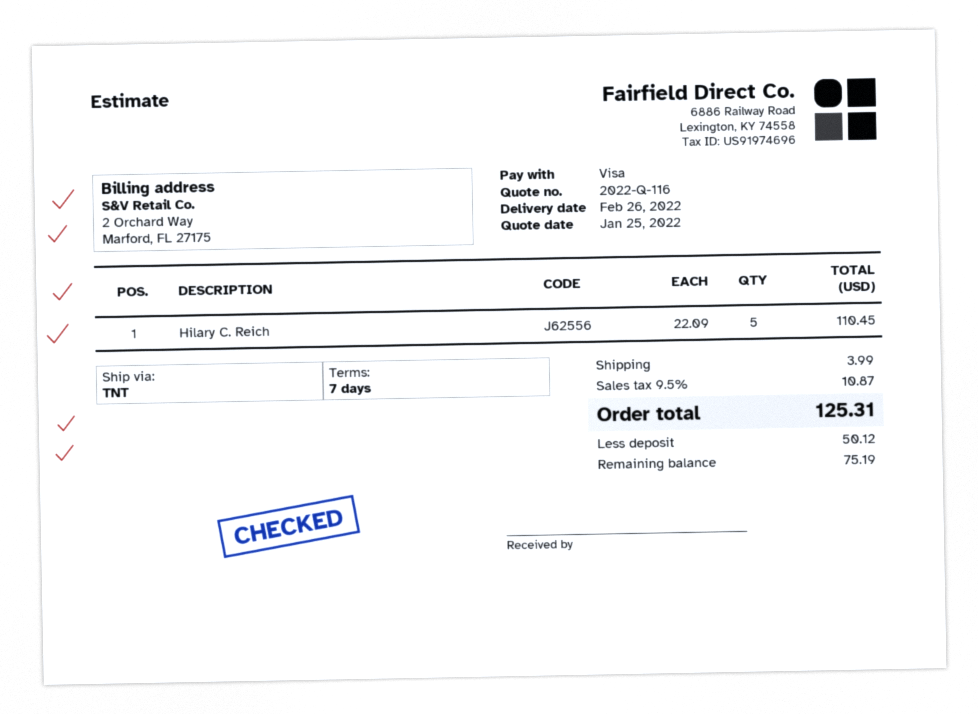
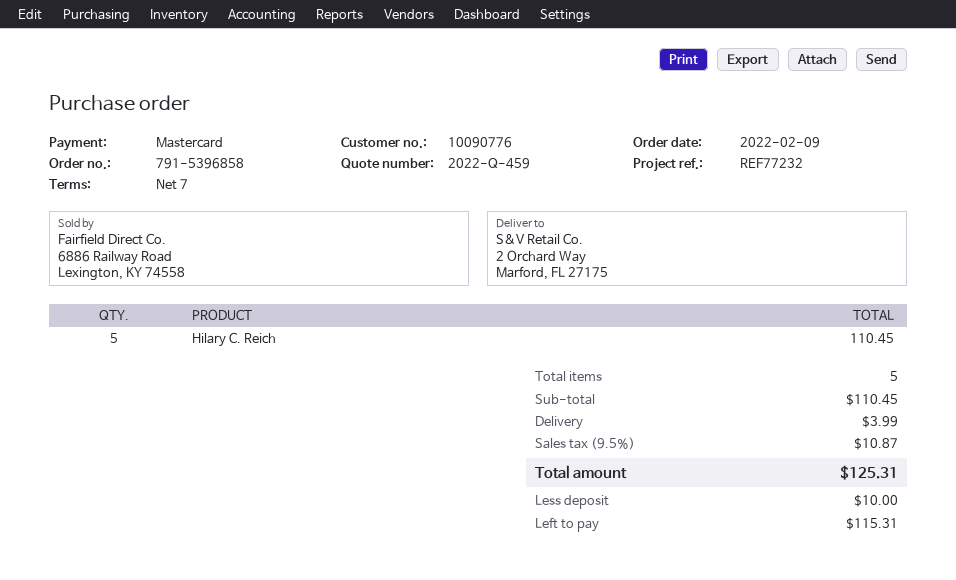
quote number: 2022-Q-116 -> 2022-Q-459
payment method: Visa -> Mastercard
deposit: 50.12 -> 10.00
balance: 75.19 -> 115.31

